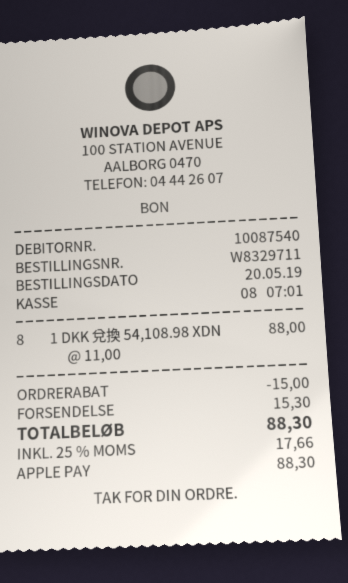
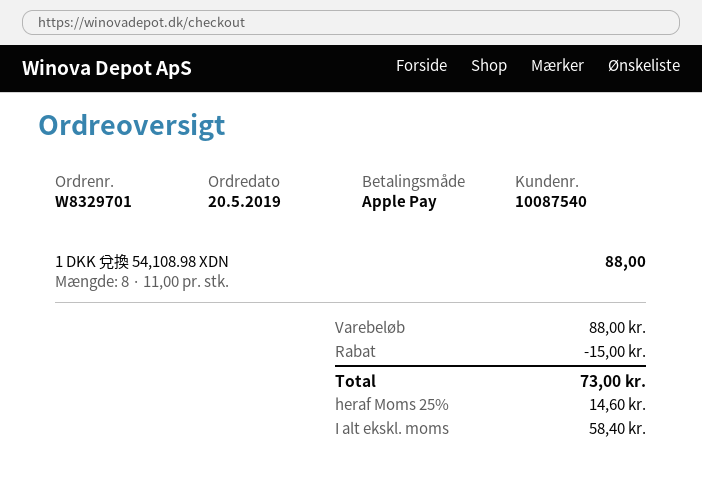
order number: W8329711 -> W8329701
shipping: 15.30 -> none
tax: 25% = 17.66 -> 25% = 14.60
total: 88.30 -> 73.00

